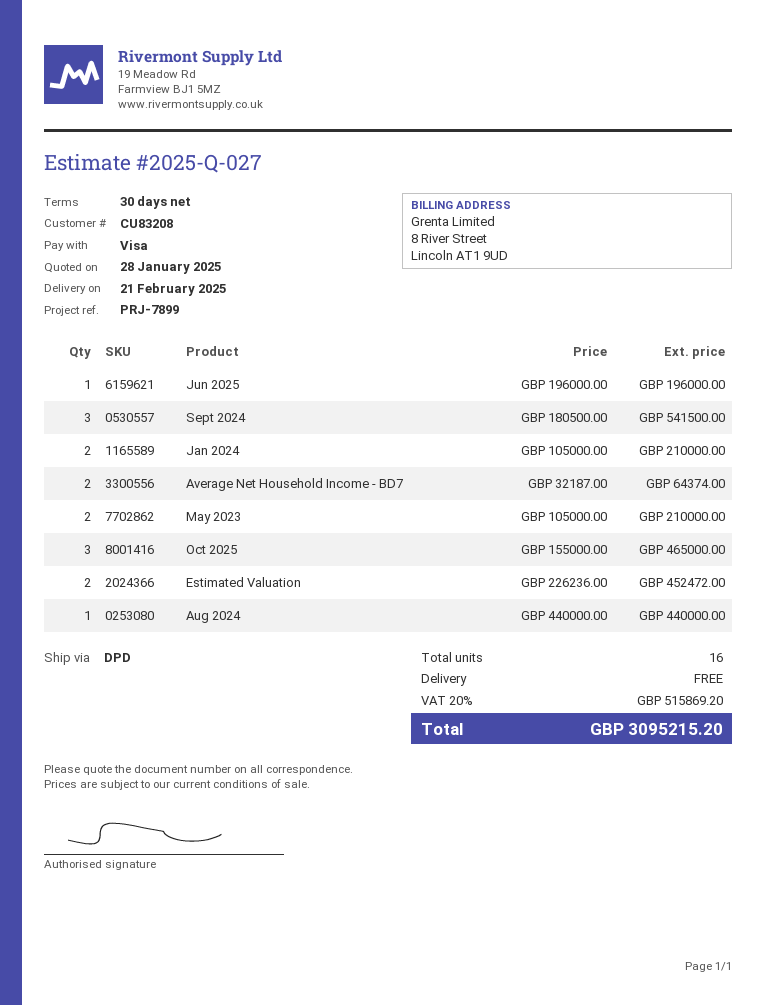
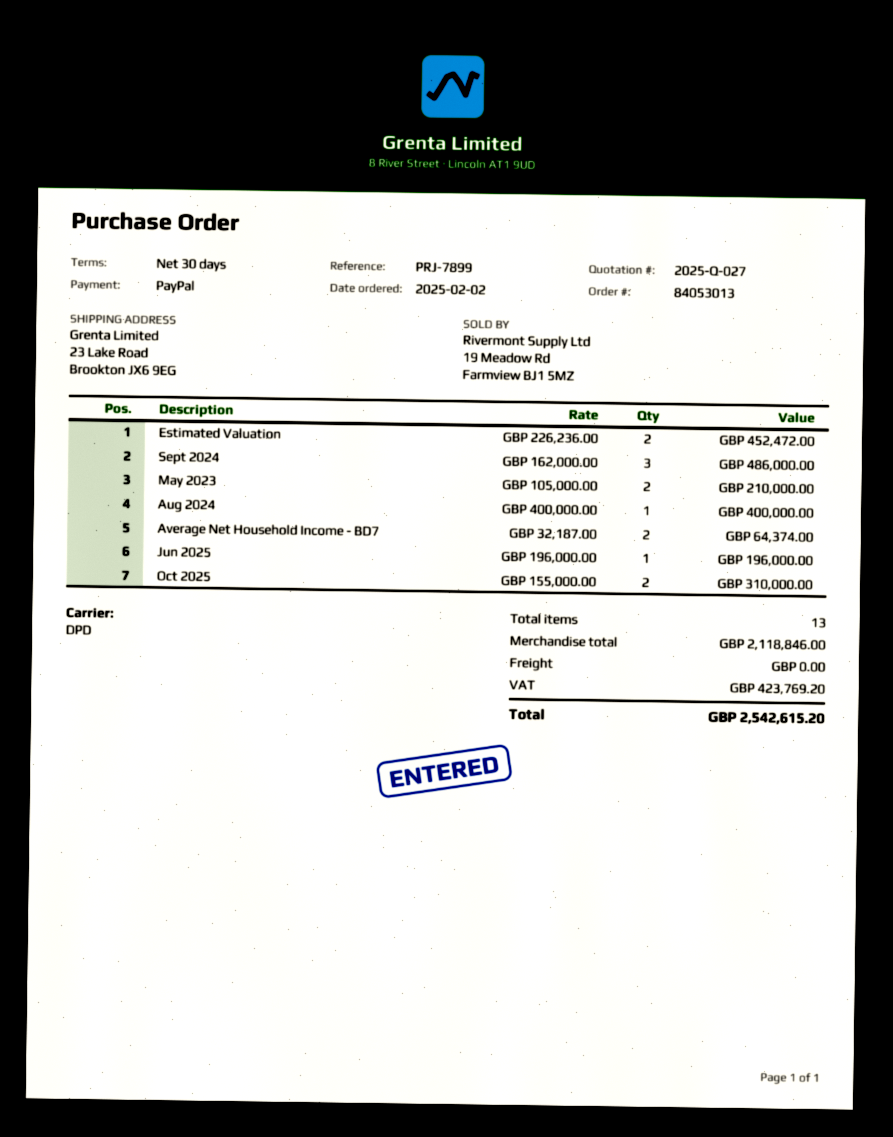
payment method: Visa -> PayPal
Sept 2024: 3 x 180500.00 = 541500.00 -> 3 x 162000.00 = 486000.00
Jan 2024: 2 x 105000.00 = 210000.00 -> none
Oct 2025: 3 x 155000.00 = 465000.00 -> 2 x 155000.00 = 310000.00
Aug 2024: 1 x 440000.00 = 440000.00 -> 1 x 400000.00 = 400000.00
total quantity: 16 -> 13
tax: 515869.20 -> 423769.20
total: 3095215.20 -> 2542615.20

